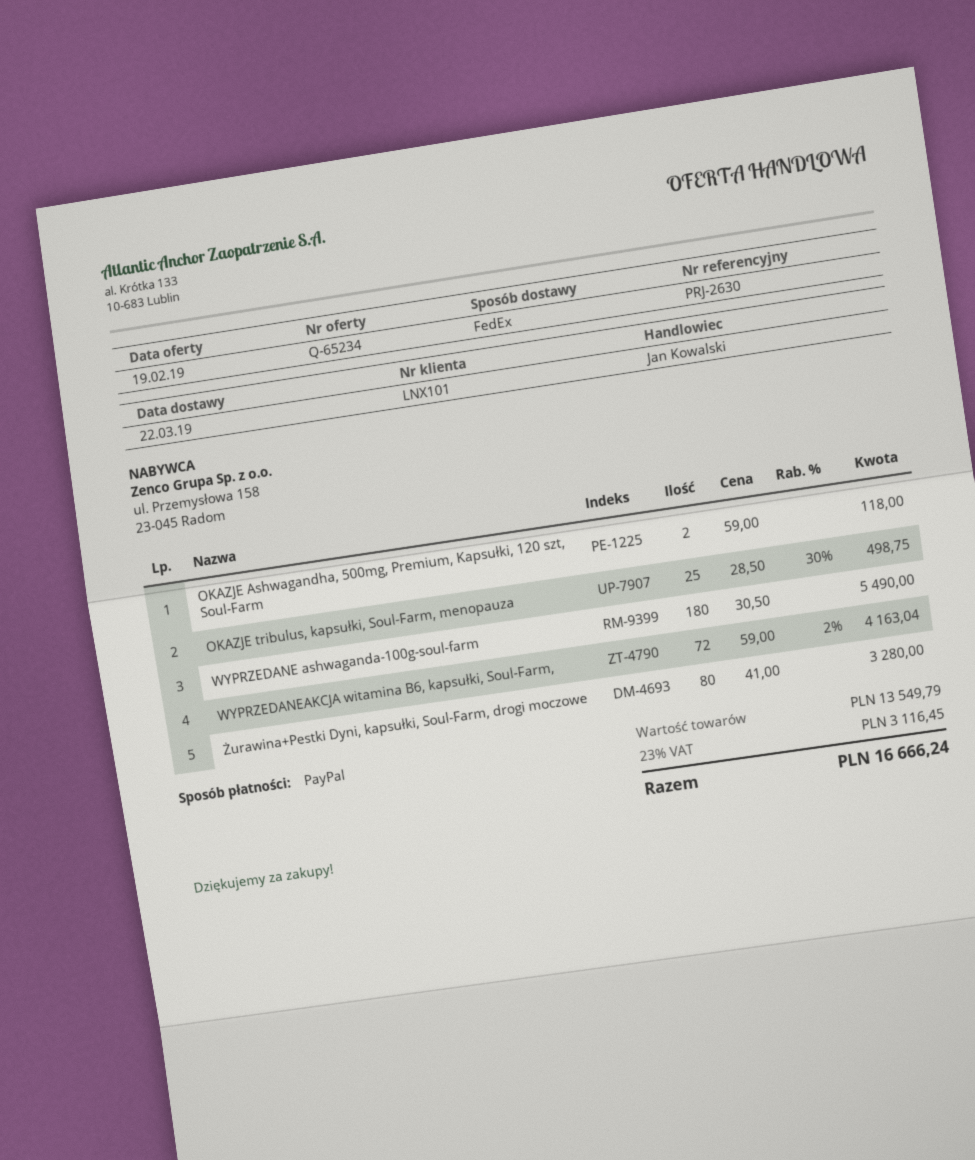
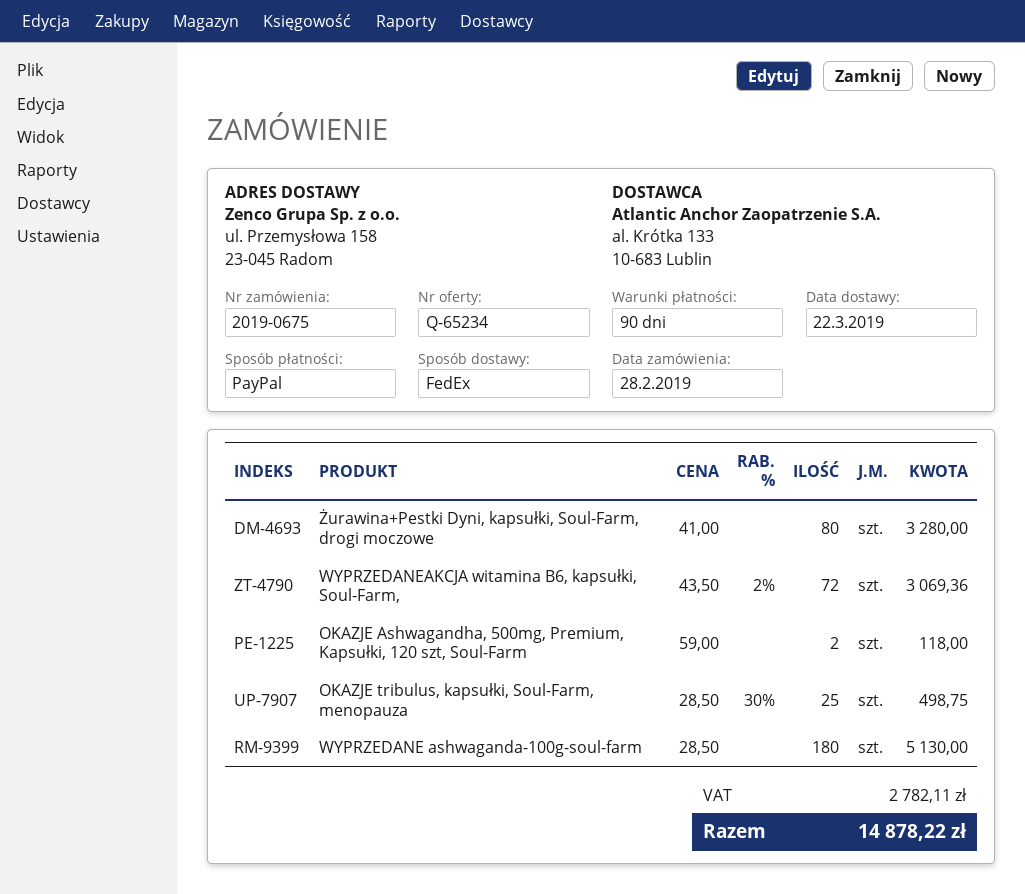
WYPRZEDANE ashwaganda-100g-soul-farm: 180 x 30.50 = 5490.00 -> 180 x 28.50 = 5130.00
WYPRZEDANEAKCJA witamina B6, kapsułki, Soul-Farm,: 72 x 59.00 - 2% = 4163.04 -> 72 x 43.50 - 2% = 3069.36
tax: 3116.45 -> 2782.11
total: 16666.24 -> 14878.22

